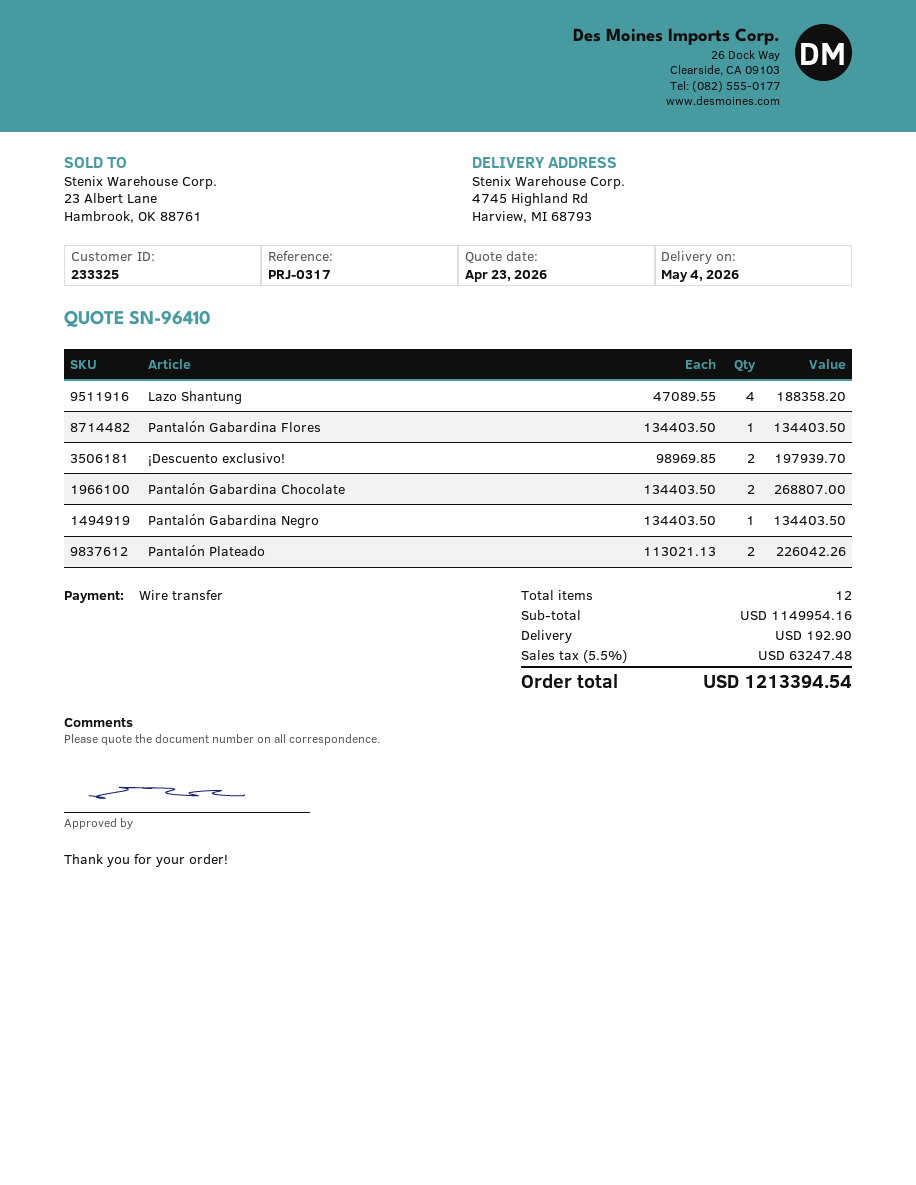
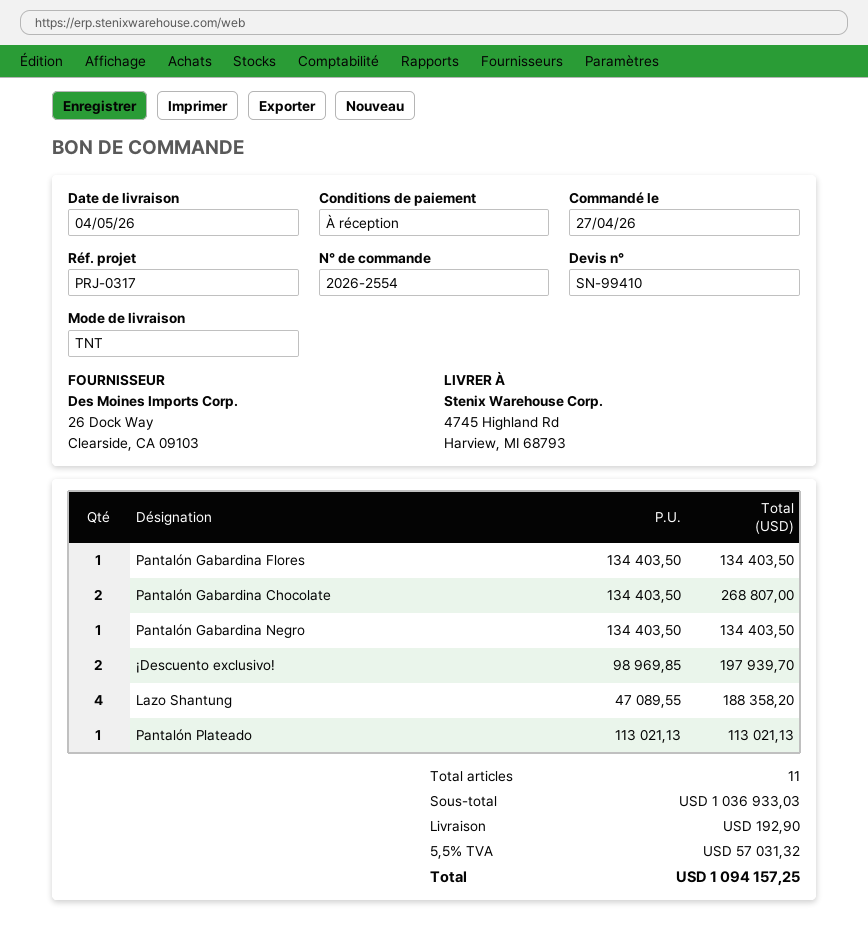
quote number: SN-96410 -> SN-99410
Pantalón Plateado: 2 x 113021.13 = 226042.26 -> 1 x 113021.13 = 113021.13
total quantity: 12 -> 11
subtotal: 1149954.16 -> 1036933.03
tax: 5.5% = 63247.48 -> 5.5% = 57031.32
total: 1213394.54 -> 1094157.25

